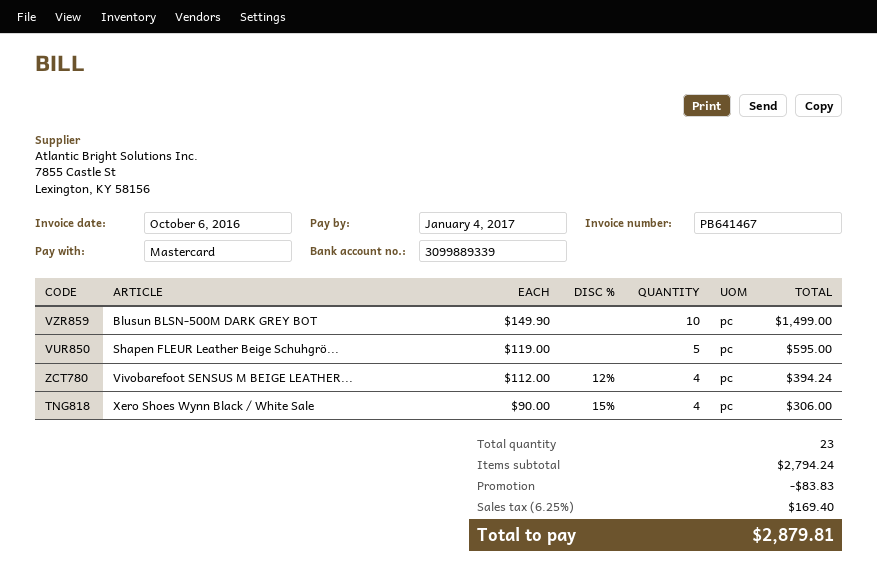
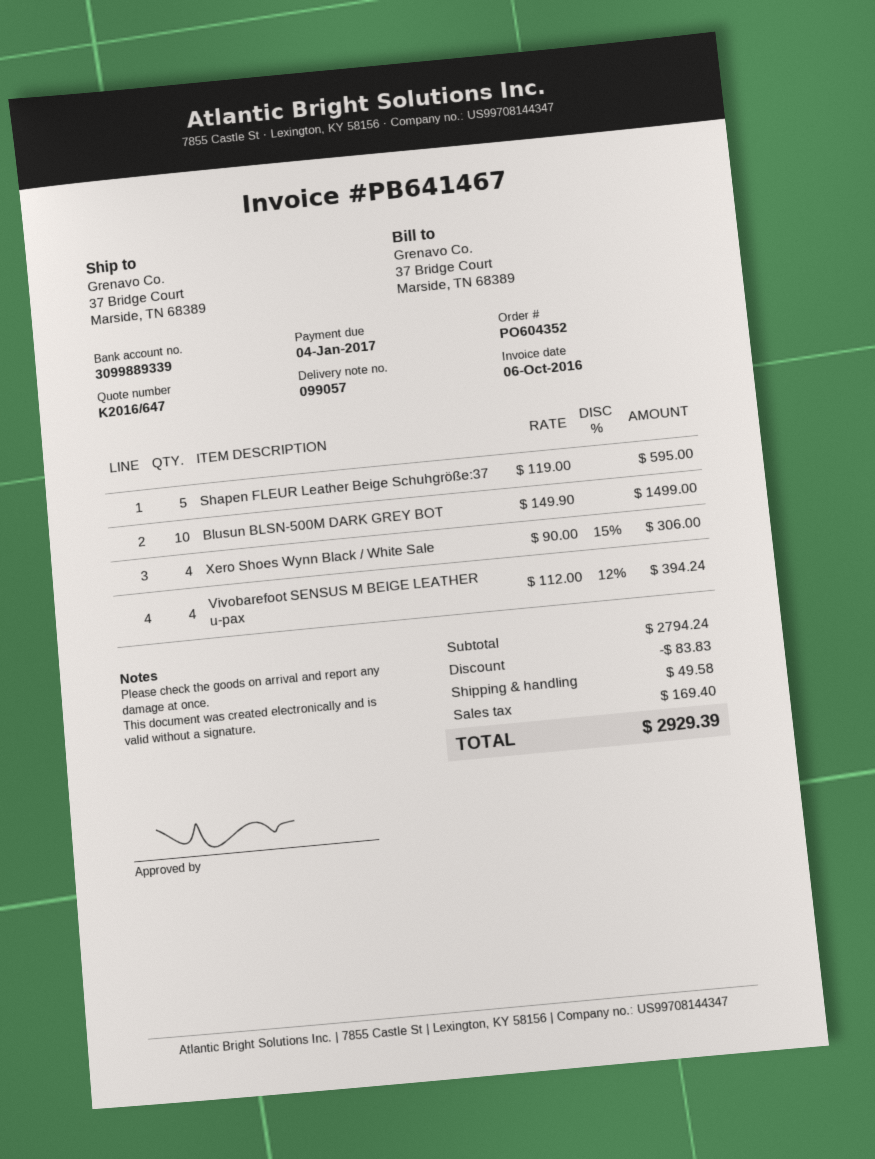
shipping: none -> 49.58
total: 2879.81 -> 2929.39

